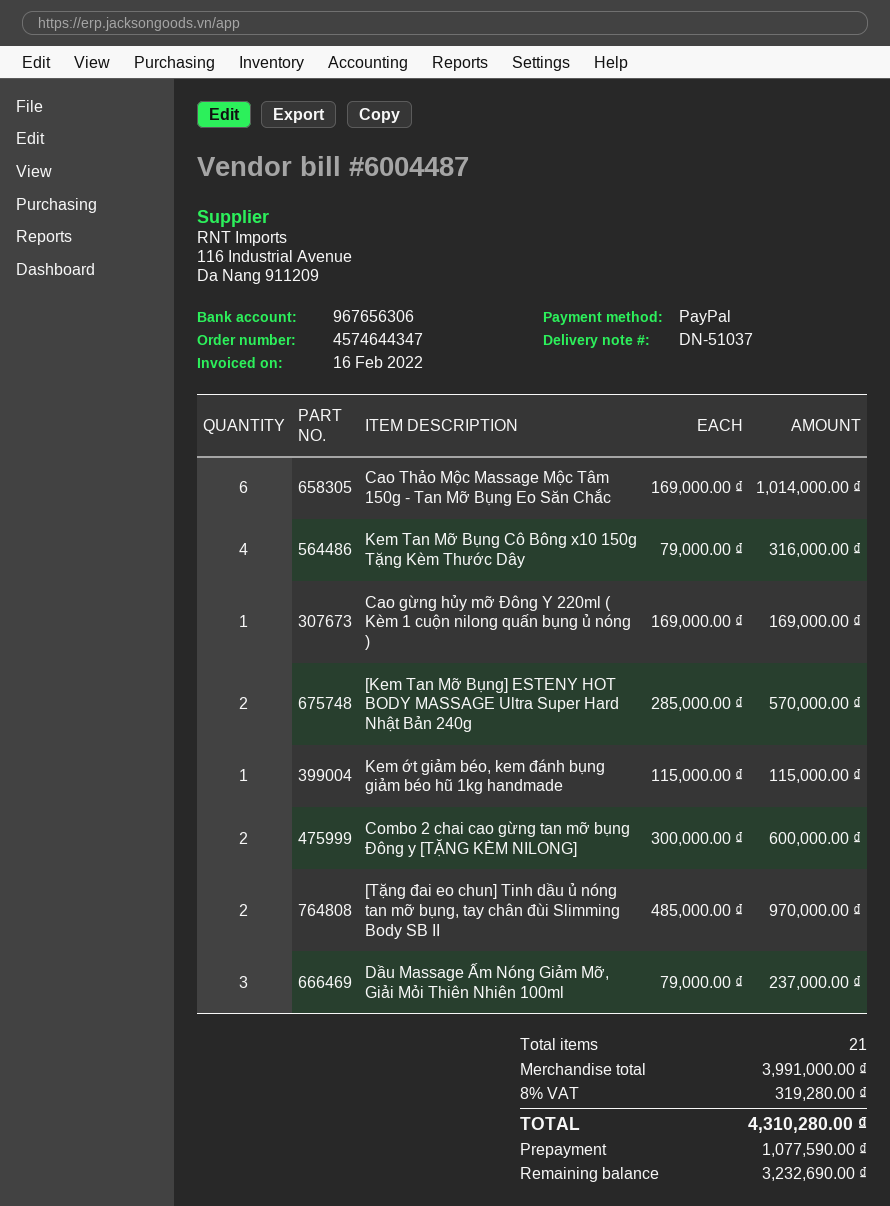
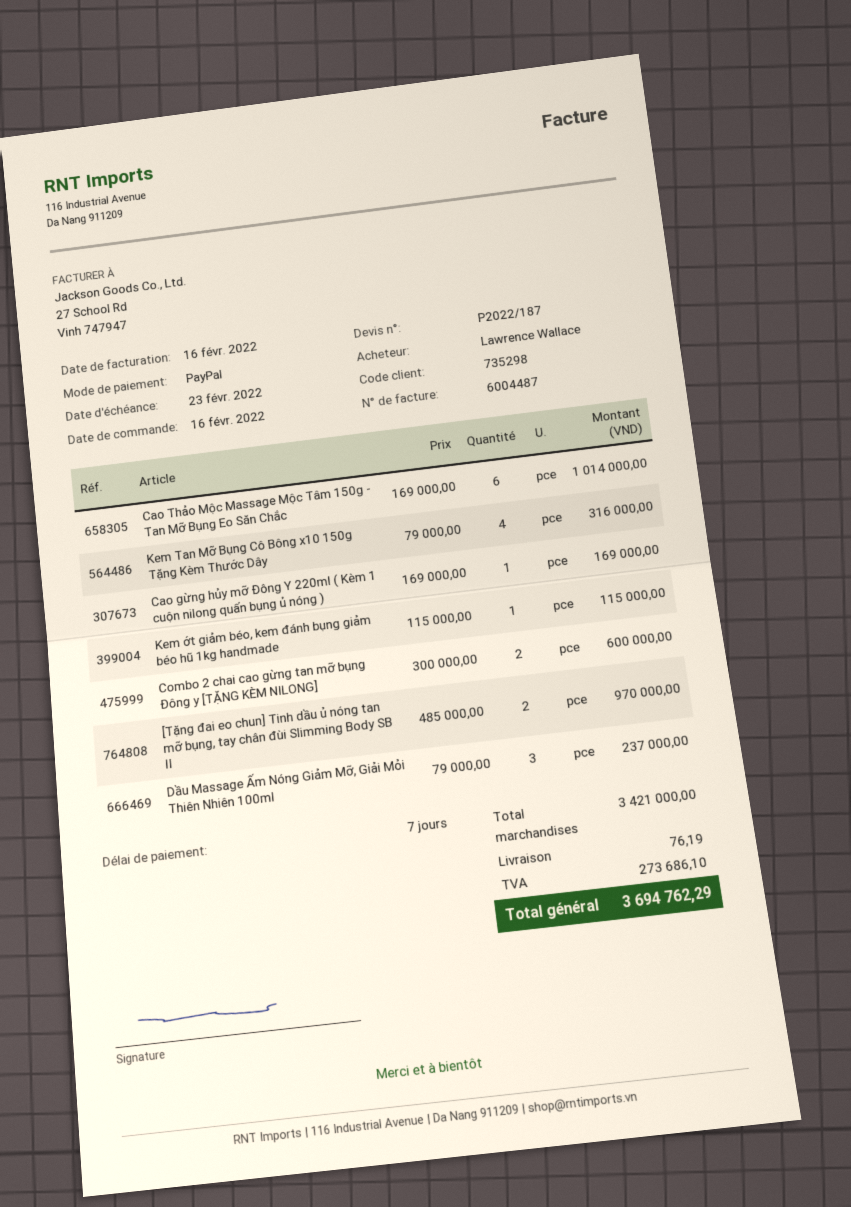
[Kem Tan Mỡ Bụng] ESTENY HOT BODY MASSAGE Ultra Super Hard Nhật Bản 240g: 2 x 285000.00 = 570000.00 -> none
subtotal: 3991000.00 -> 3421000.00
shipping: none -> 76.19
tax: 319280.00 -> 273686.10
total: 4310280.00 -> 3694762.29

